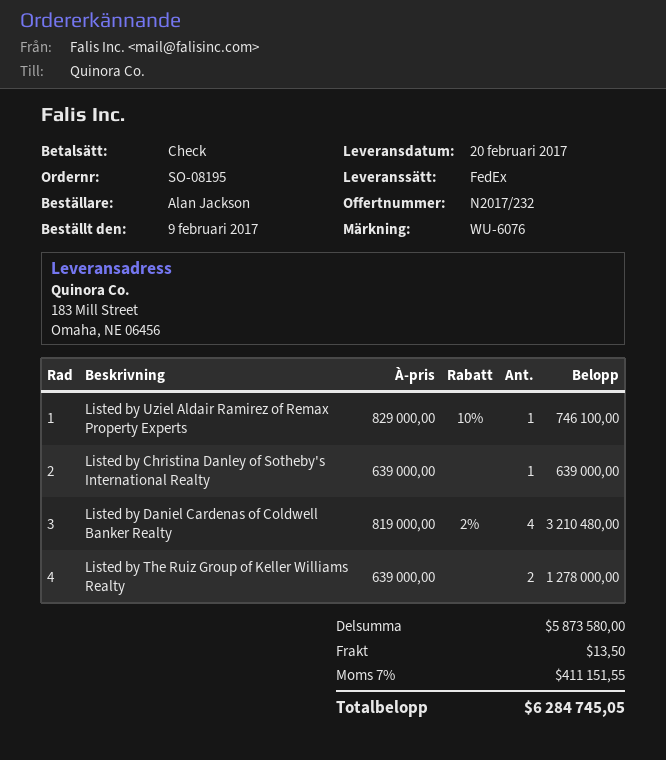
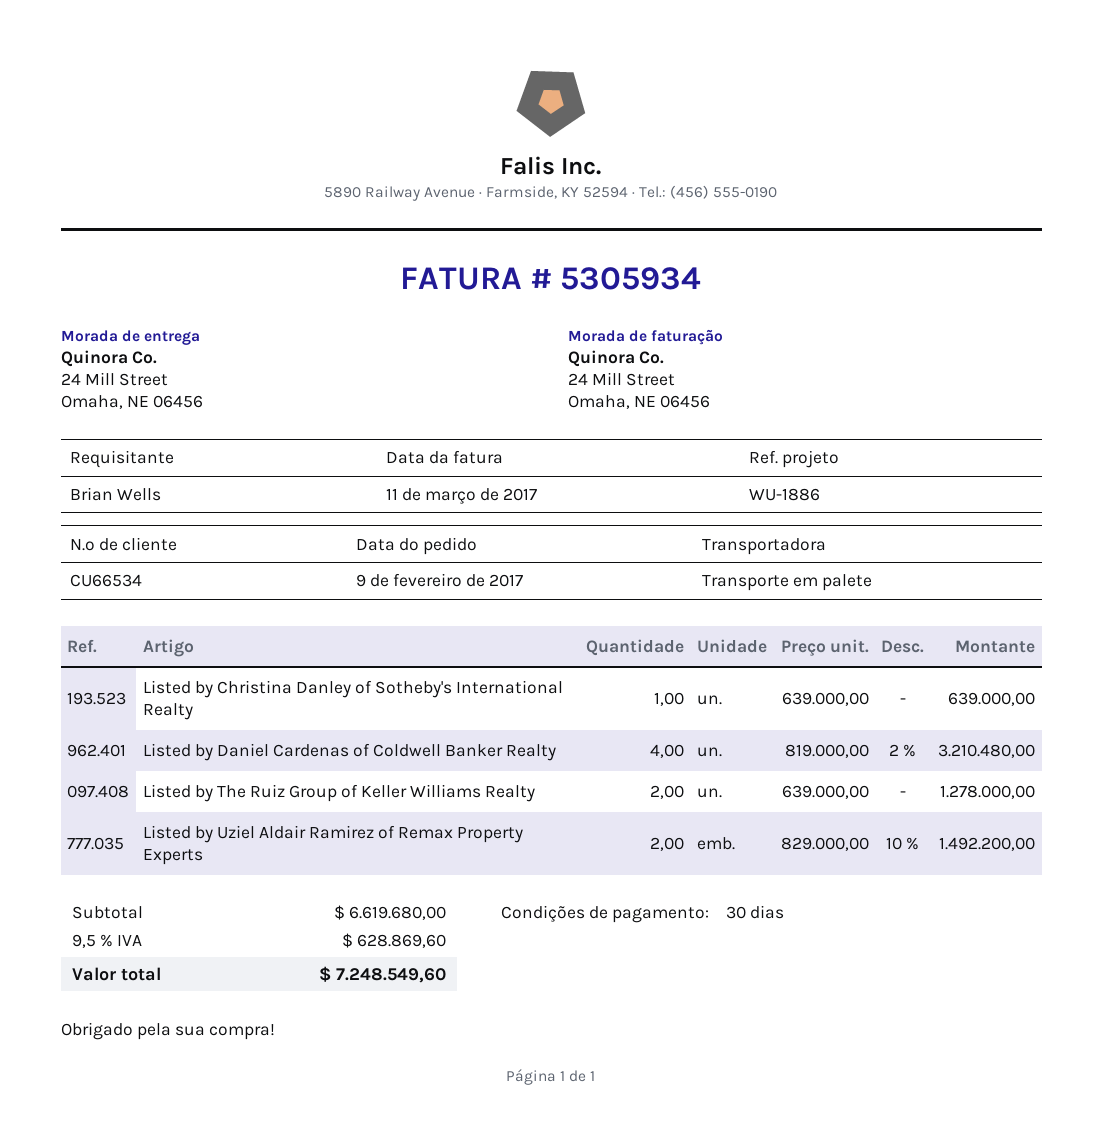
reference: WU-6076 -> WU-1886
ordered by: Alan Jackson -> Brian Wells
shipping method: FedEx -> pallet freight
ship to: 183 Mill Street, Omaha, NE 06456 -> 24 Mill Street, Omaha, NE 06456
Listed by Uziel Aldair Ramirez of Remax Property Experts: 1 x 829000.00 - 10% = 746100.00 -> 2 x 829000.00 - 10% = 1492200.00
subtotal: 5873580.00 -> 6619680.00
shipping: 13.50 -> none
tax: 7% = 411151.55 -> 9.5% = 628869.60
total: 6284745.05 -> 7248549.60

